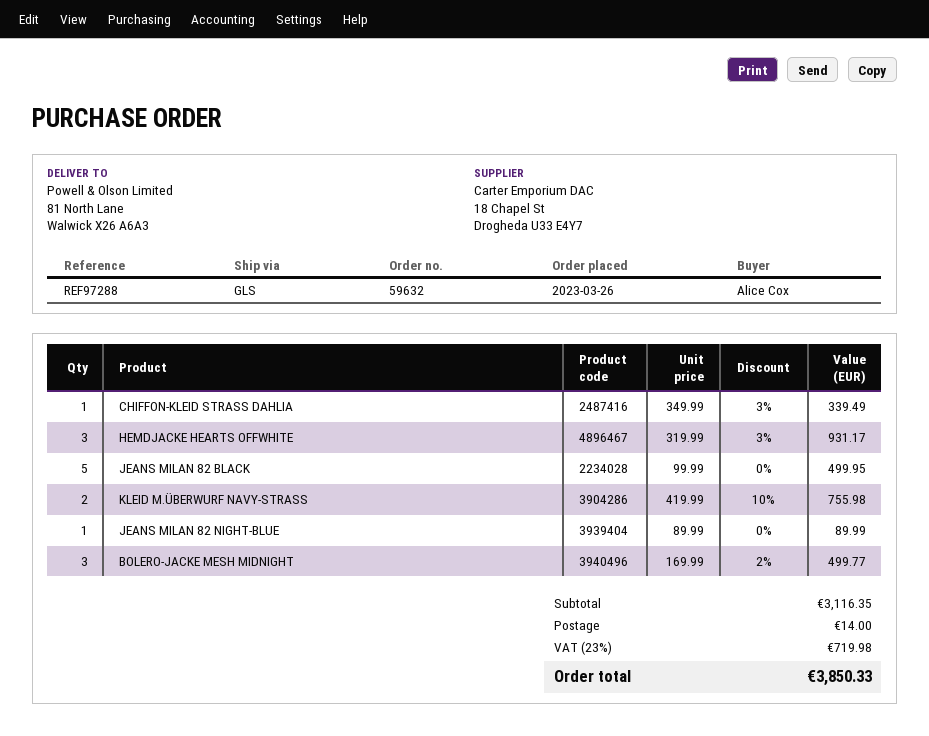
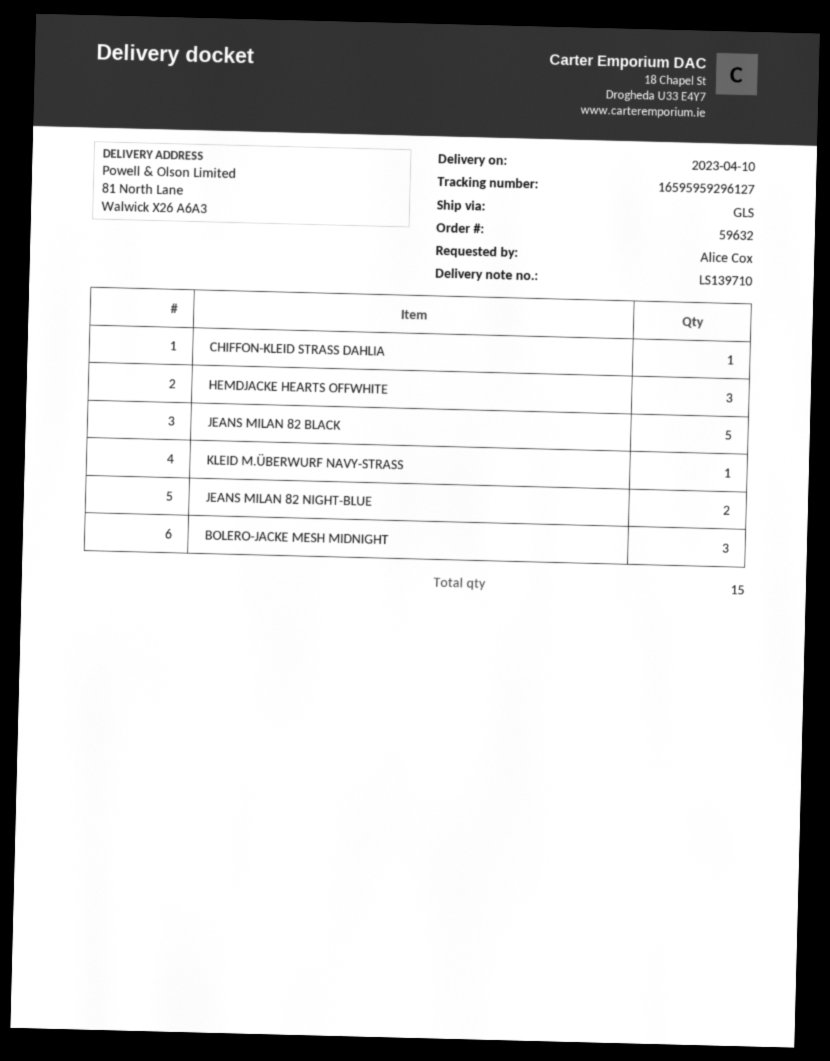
KLEID M.ÜBERWURF NAVY-STRASS: 2 -> 1
JEANS MILAN 82 NIGHT-BLUE: 1 -> 2

